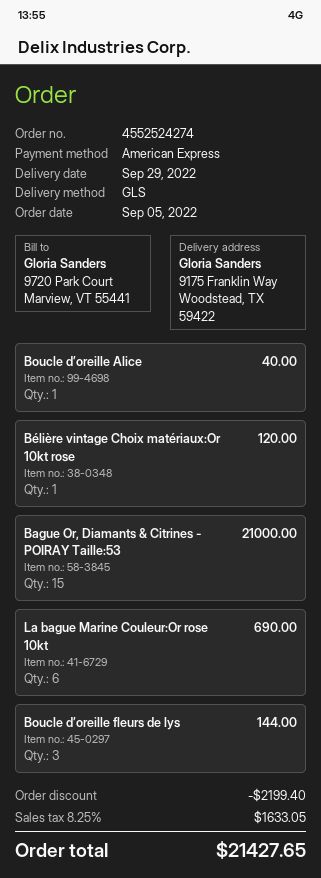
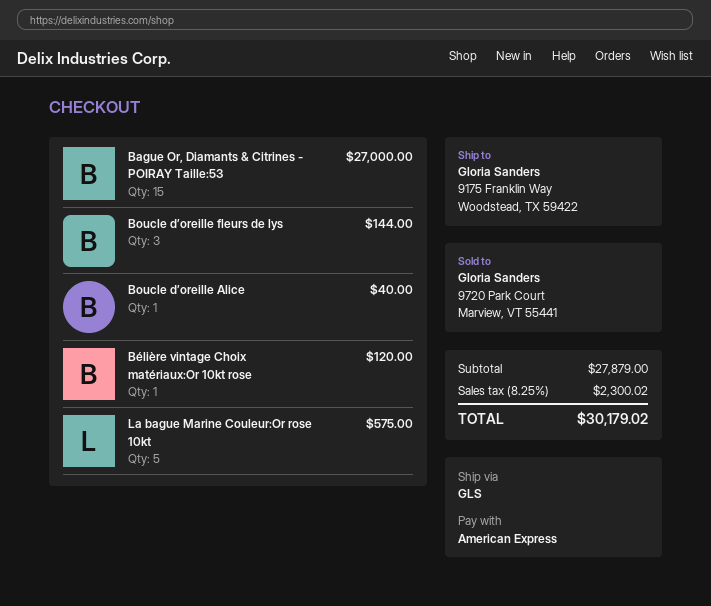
Bague Or, Diamants & Citrines - POIRAY Taille:53: 15 for 21000.00 -> 15 for 27000.00
La bague Marine Couleur:Or rose 10kt: 6 for 690.00 -> 5 for 575.00
discount: 2199.40 -> none
tax: 8.25% = 1633.05 -> 8.25% = 2300.02
total: 21427.65 -> 30179.02

